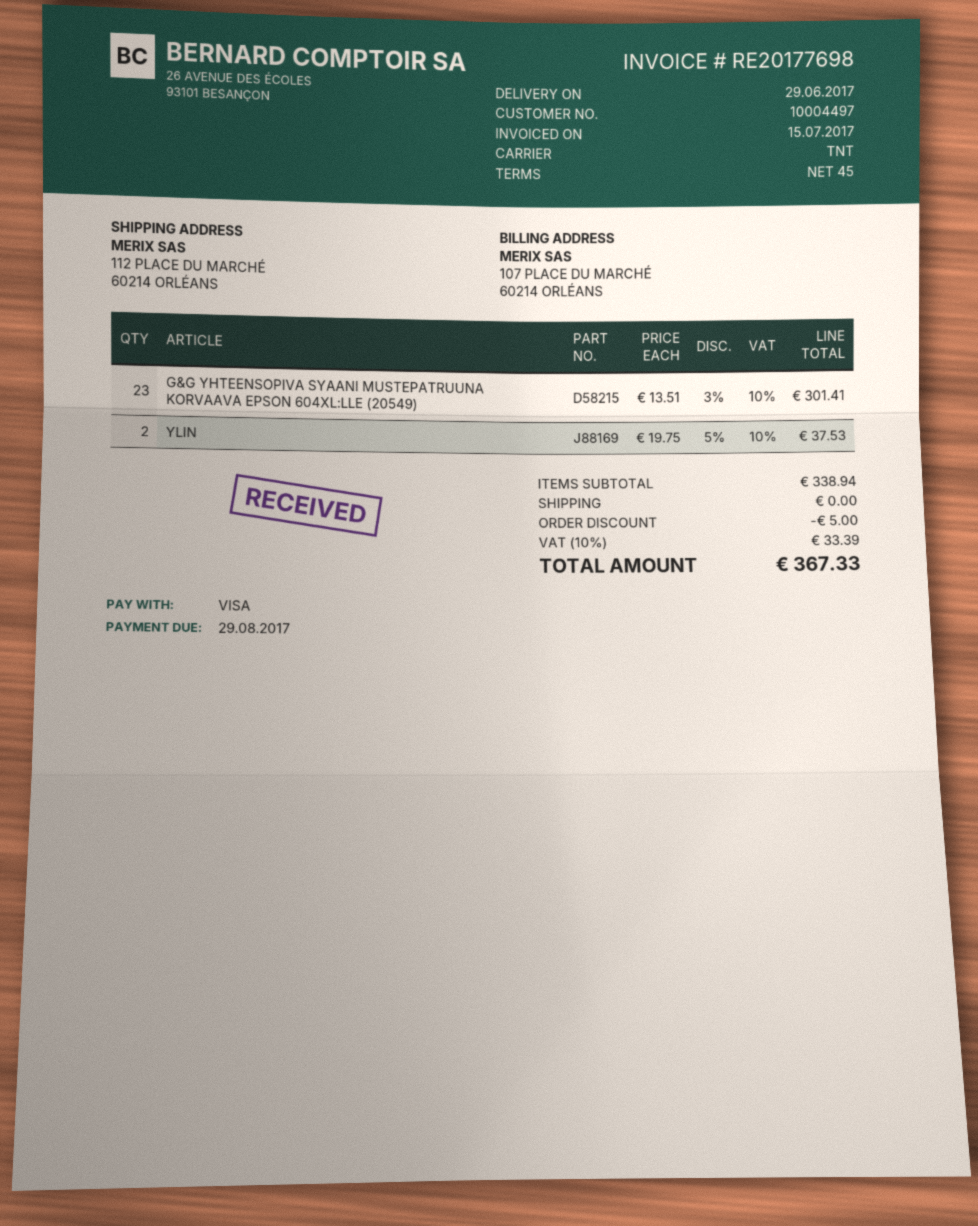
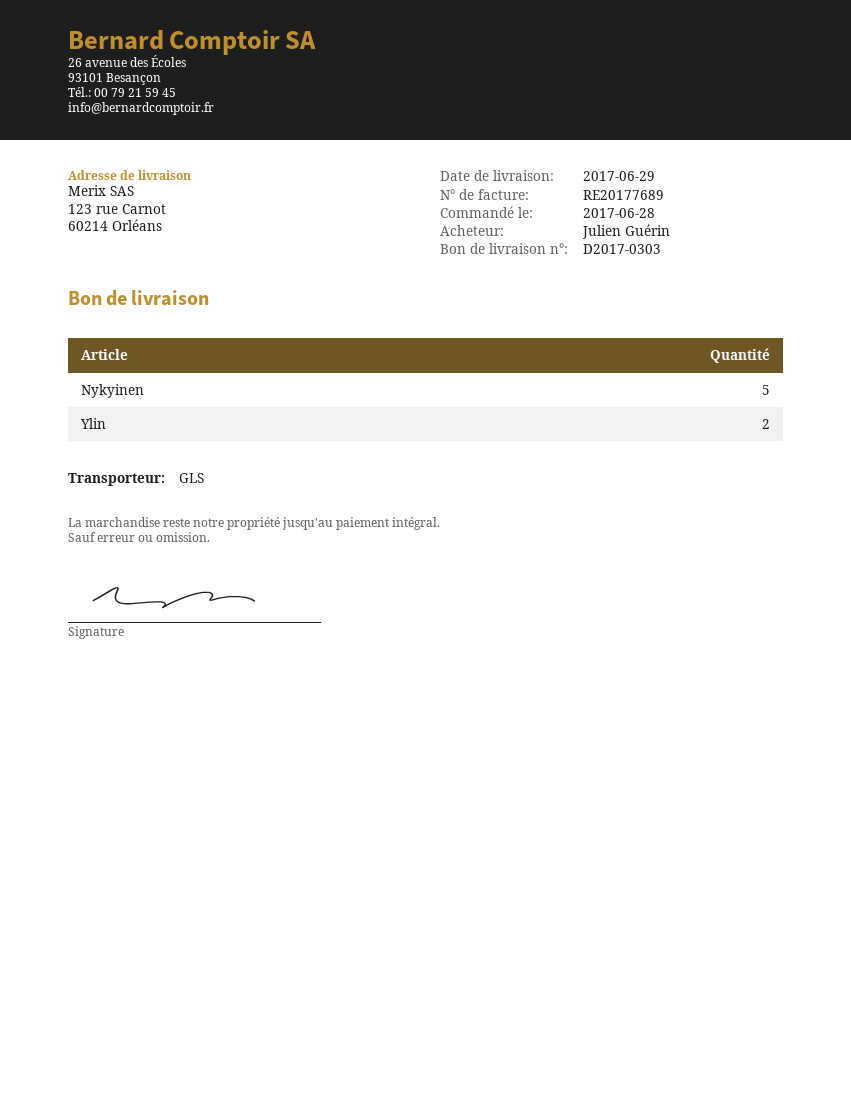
invoice number: RE20177698 -> RE20177689
shipping method: TNT -> GLS
ship to: 112 PLACE DU MARCHÉ, 60214 ORLÉANS -> 123 rue Carnot, 60214 Orléans
G&G YHTEENSOPIVA SYAANI MUSTEPATRUUNA KORVAAVA EPSON 604XL:LLE (20549): 23 -> none
Nykyinen: none -> 5

